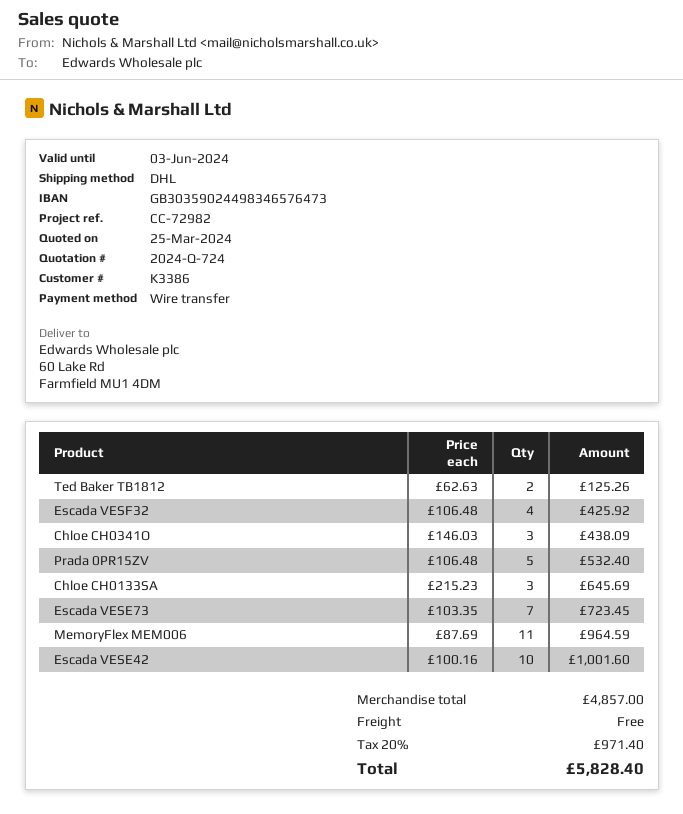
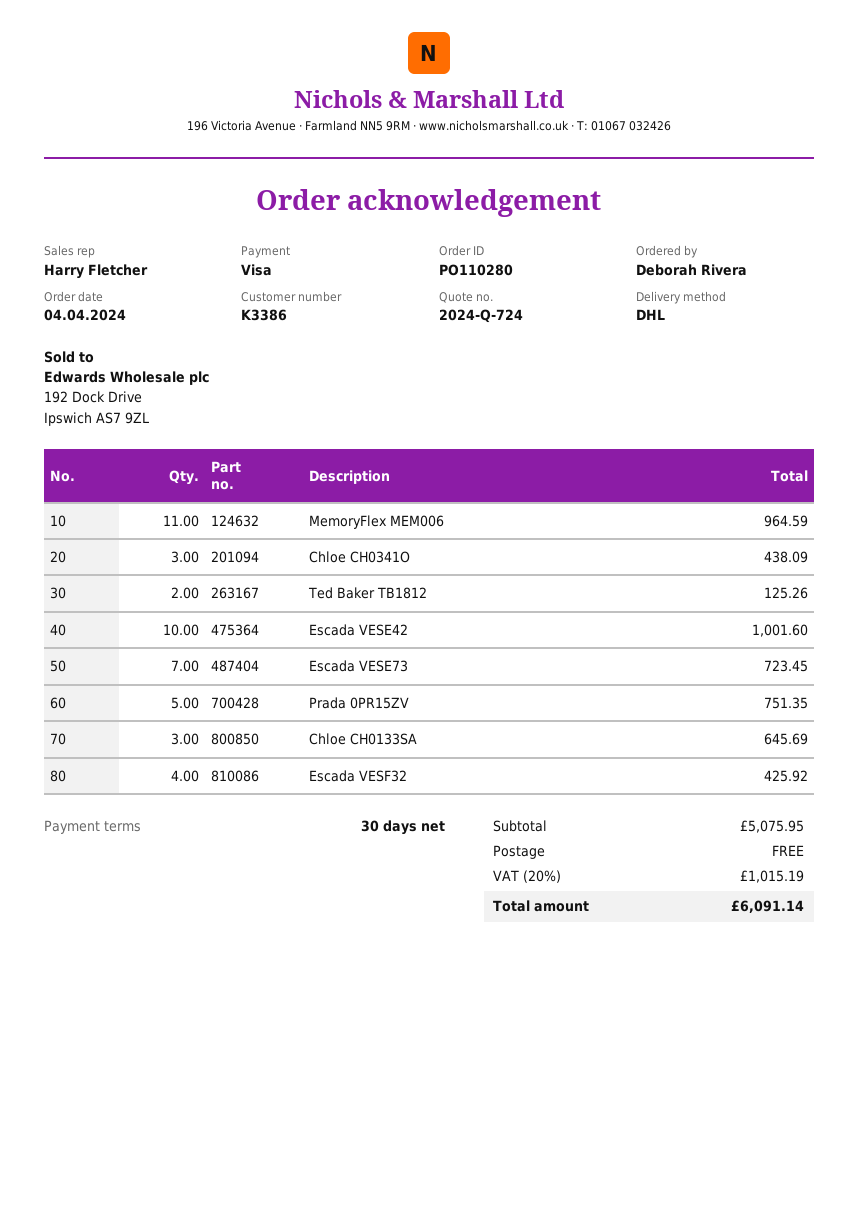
payment method: bank transfer -> Visa
Prada 0PR15ZV: 5 for 532.40 -> 5 for 751.35
subtotal: 4857.00 -> 5075.95
tax: 20% = 971.40 -> 20% = 1015.19
total: 5828.40 -> 6091.14

